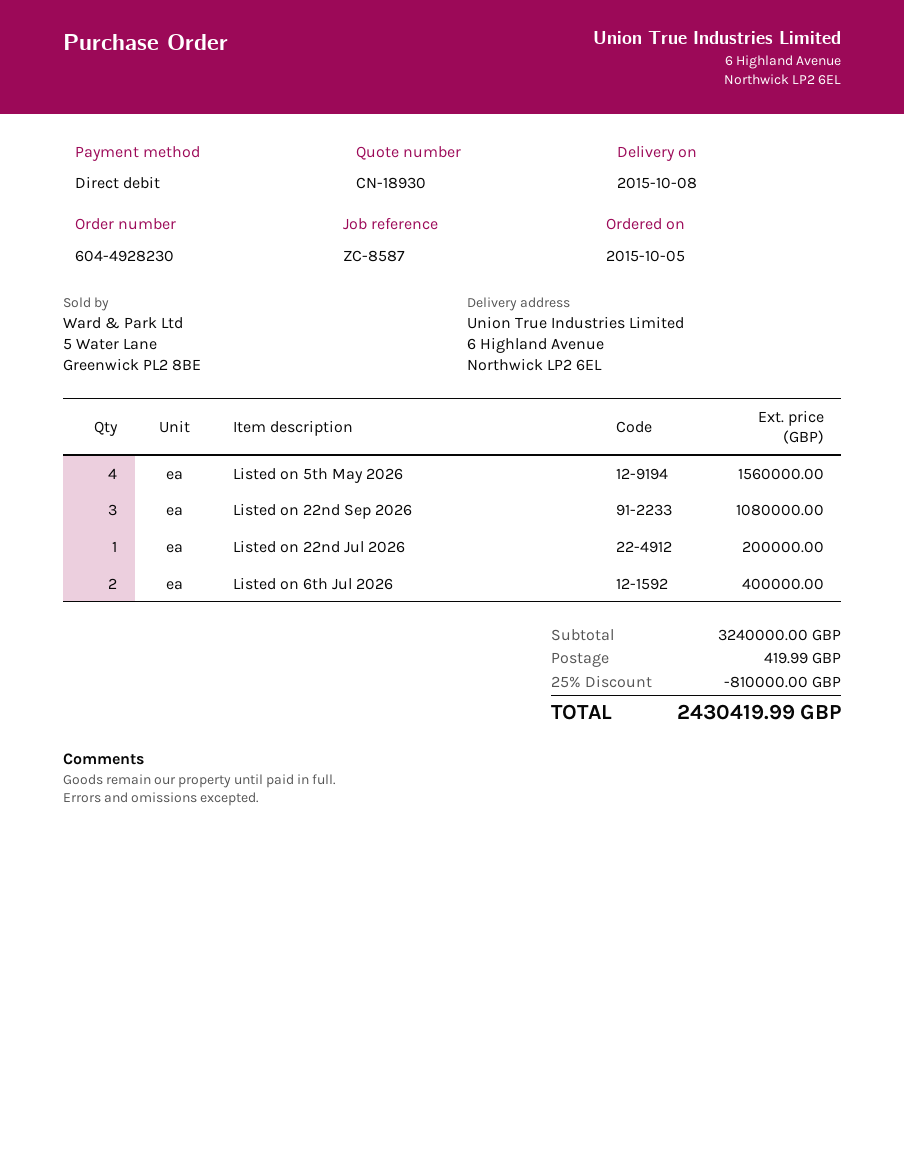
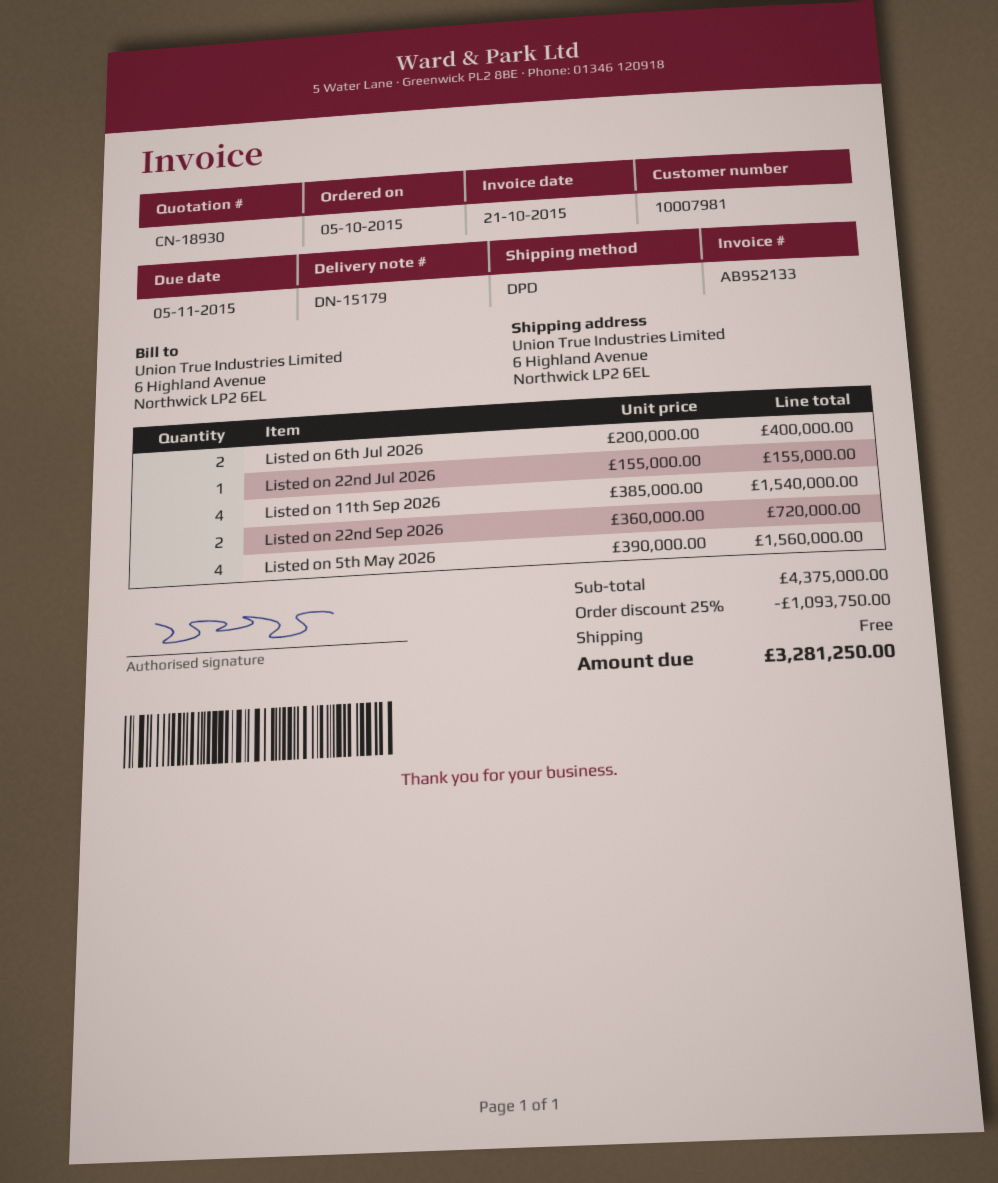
Listed on 22nd Sep 2026: 3 for 1080000.00 -> 2 for 720000.00
Listed on 22nd Jul 2026: 1 for 200000.00 -> 1 for 155000.00
Listed on 11th Sep 2026: none -> 4 for 1540000.00
subtotal: 3240000.00 -> 4375000.00
discount: 25% = 810000.00 -> 25% = 1093750.00
shipping: 419.99 -> 0.00
total: 2430419.99 -> 3281250.00

